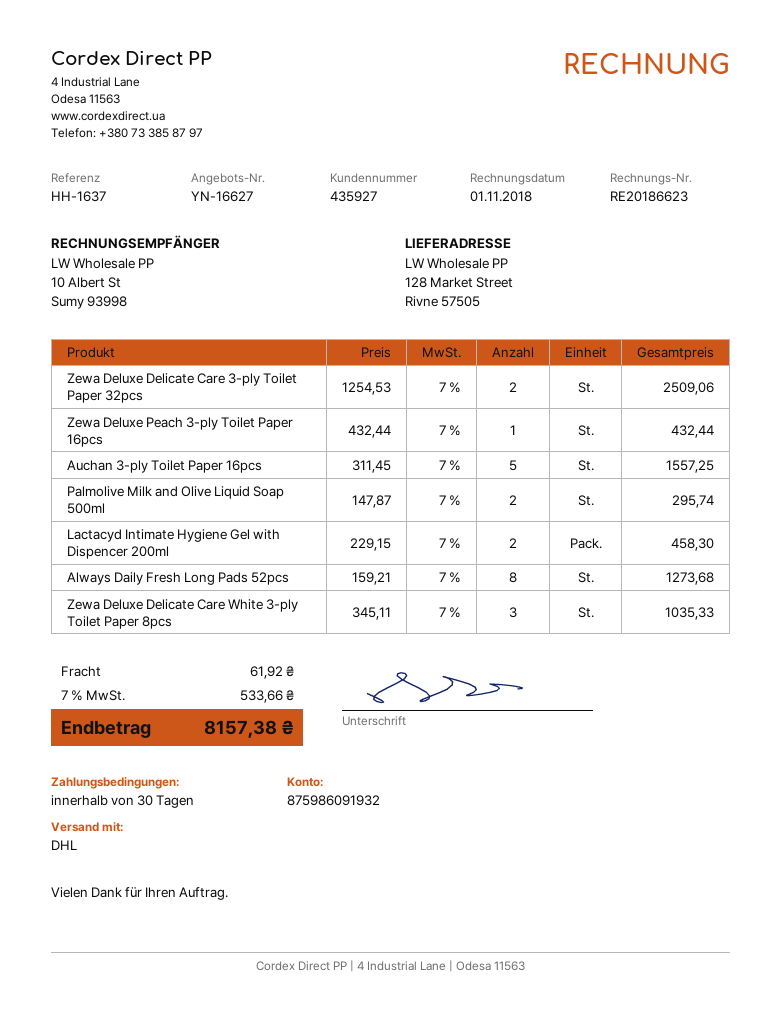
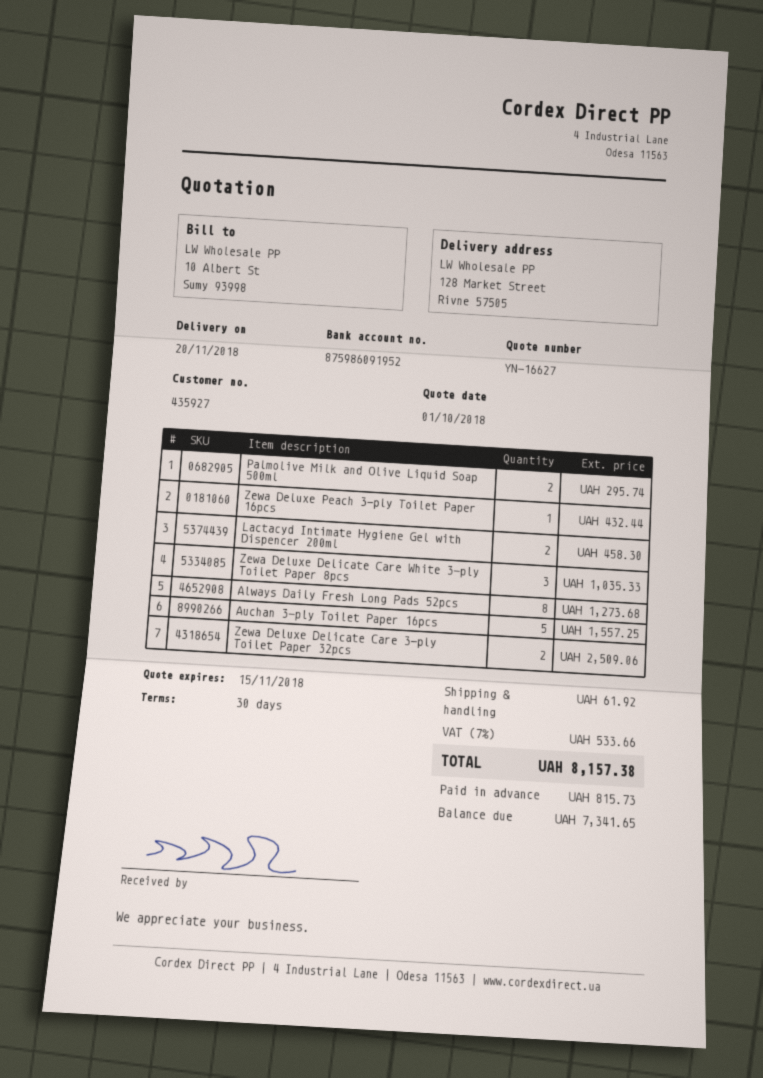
bank account: 875986091932 -> 875986091952

